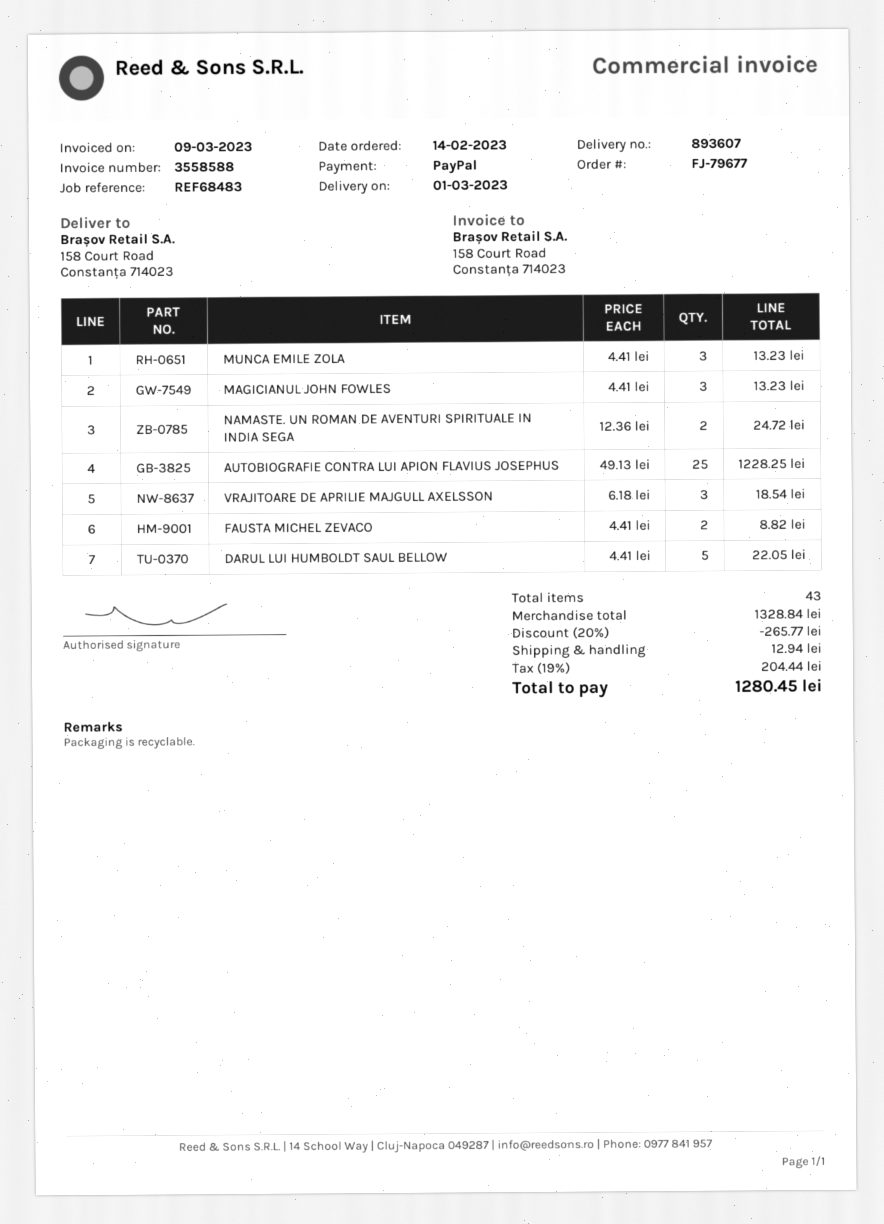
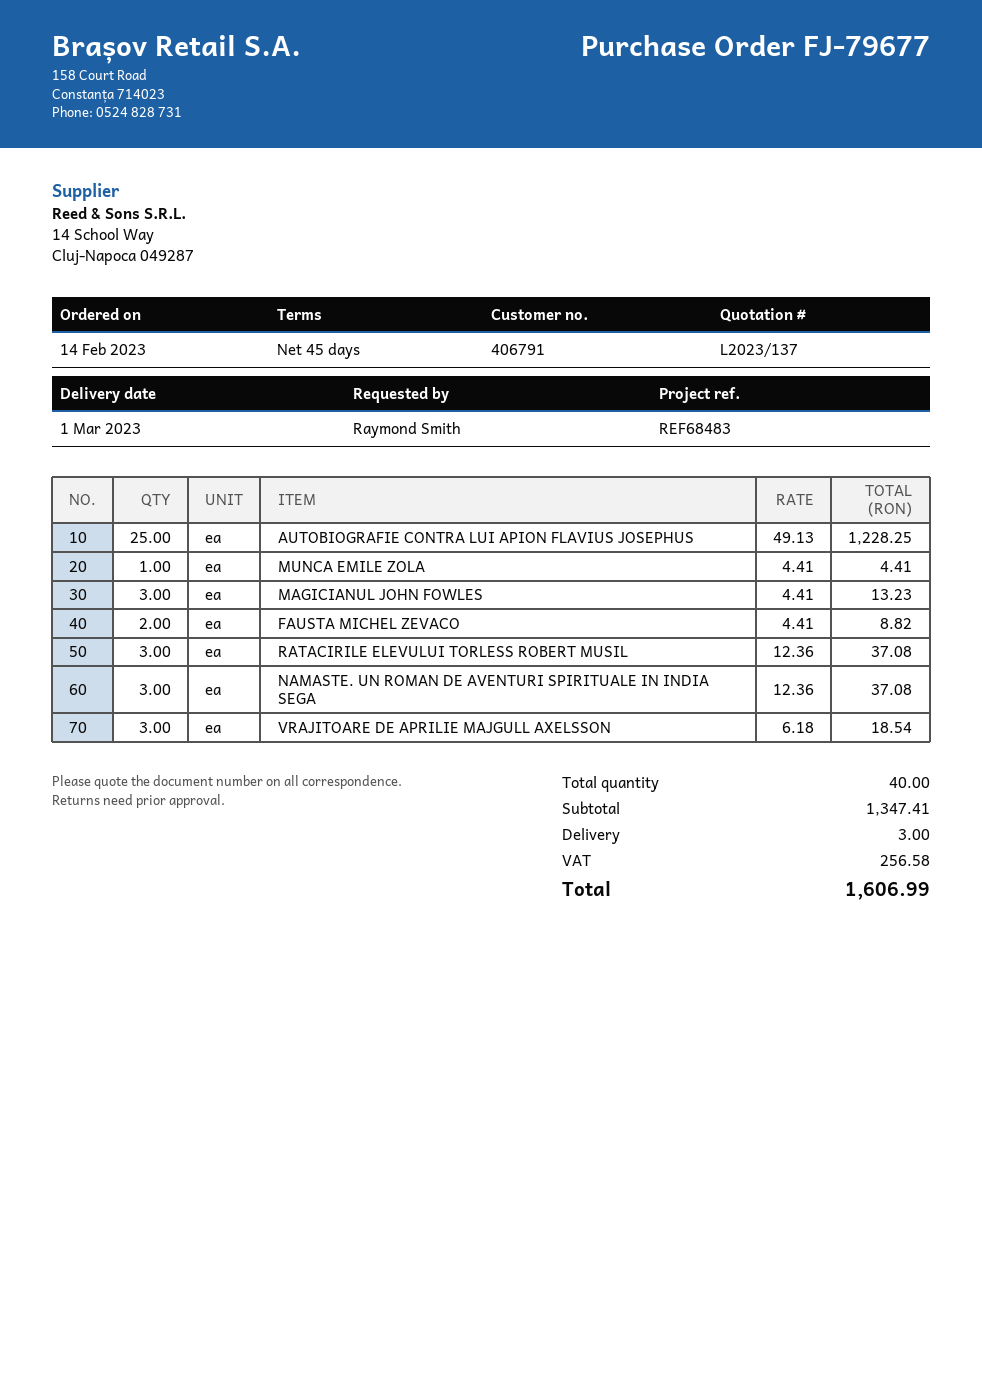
MUNCA EMILE ZOLA: 3 x 4.41 = 13.23 -> 1 x 4.41 = 4.41
NAMASTE. UN ROMAN DE AVENTURI SPIRITUALE IN INDIA SEGA: 2 x 12.36 = 24.72 -> 3 x 12.36 = 37.08
DARUL LUI HUMBOLDT SAUL BELLOW: 5 x 4.41 = 22.05 -> none
RATACIRILE ELEVULUI TORLESS ROBERT MUSIL: none -> 3 x 12.36 = 37.08
total quantity: 43 -> 40
subtotal: 1328.84 -> 1347.41
discount: 20% = 265.77 -> none
shipping: 12.94 -> 3.00
tax: 204.44 -> 256.58
total: 1280.45 -> 1606.99

